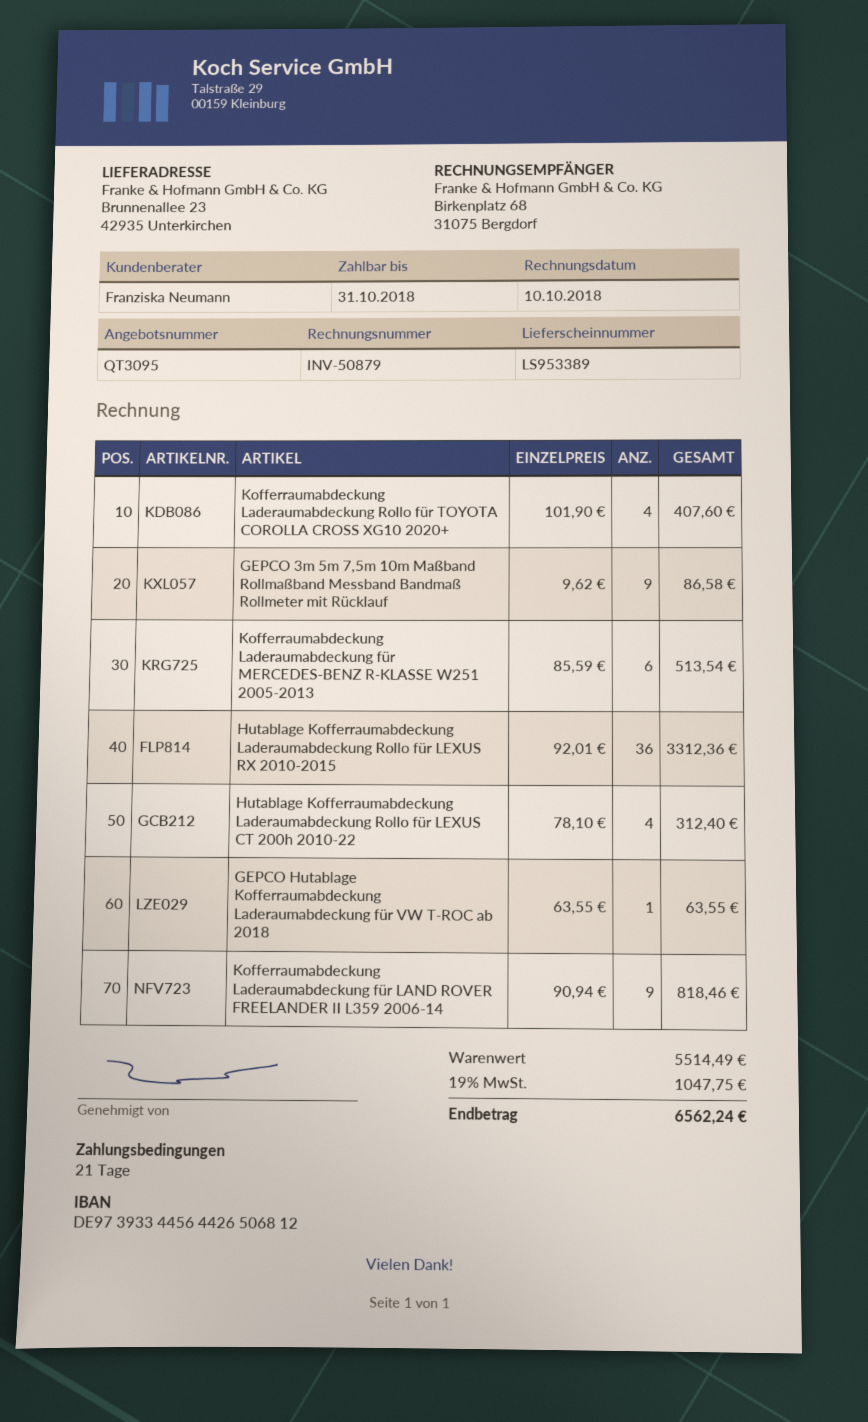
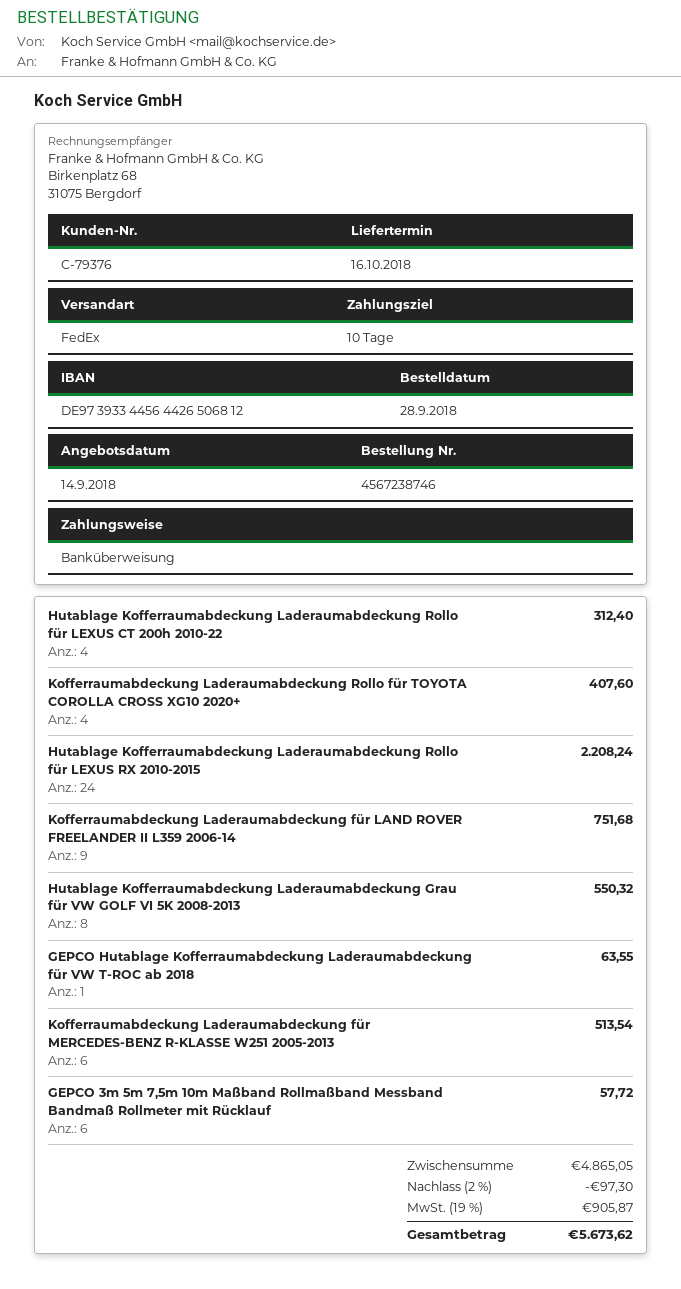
payment terms: 21 days -> 10 days
GEPCO 3m 5m 7,5m 10m Maßband Rollmaßband Messband Bandmaß Rollmeter mit Rücklauf: 9 for 86.58 -> 6 for 57.72
Hutablage Kofferraumabdeckung Laderaumabdeckung Rollo für LEXUS RX 2010-2015: 36 for 3312.36 -> 24 for 2208.24
Kofferraumabdeckung Laderaumabdeckung für LAND ROVER FREELANDER II L359 2006-14: 9 for 818.46 -> 9 for 751.68
Hutablage Kofferraumabdeckung Laderaumabdeckung Grau für VW GOLF VI 5K 2008-2013: none -> 8 for 550.32
subtotal: 5514.49 -> 4865.05
discount: none -> 2% = 97.30
tax: 19% = 1047.75 -> 19% = 905.87
total: 6562.24 -> 5673.62

